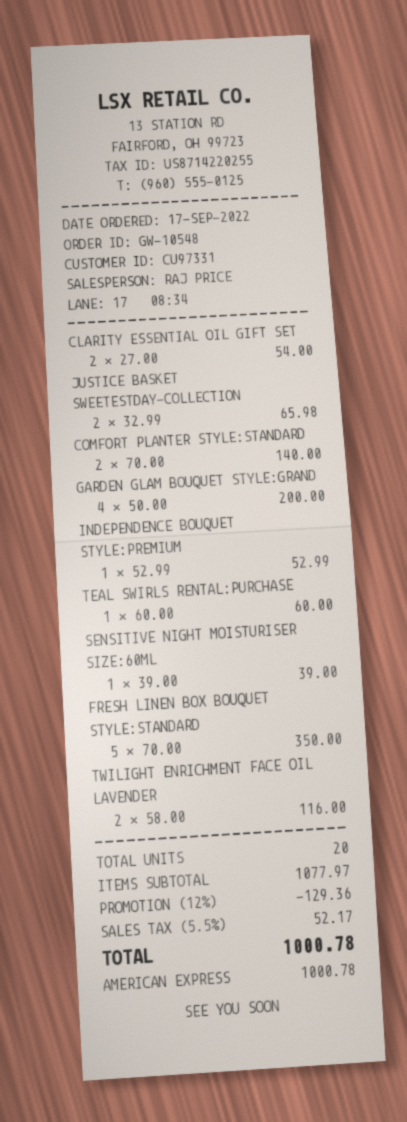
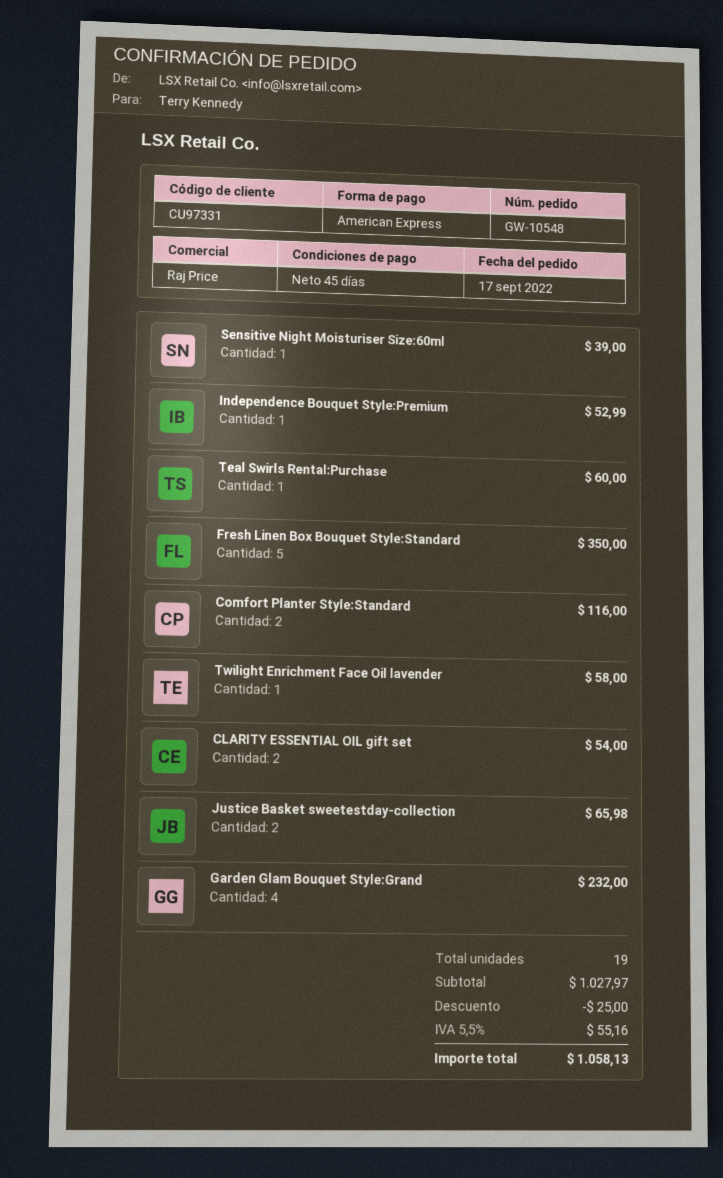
COMFORT PLANTER STYLE:STANDARD: 2 for 140.00 -> 2 for 116.00
GARDEN GLAM BOUQUET STYLE:GRAND: 4 for 200.00 -> 4 for 232.00
TWILIGHT ENRICHMENT FACE OIL LAVENDER: 2 for 116.00 -> 1 for 58.00
total quantity: 20 -> 19
subtotal: 1077.97 -> 1027.97
discount: 129.36 -> 25.00
tax: 5.5% = 52.17 -> 5.5% = 55.16
total: 1000.78 -> 1058.13

